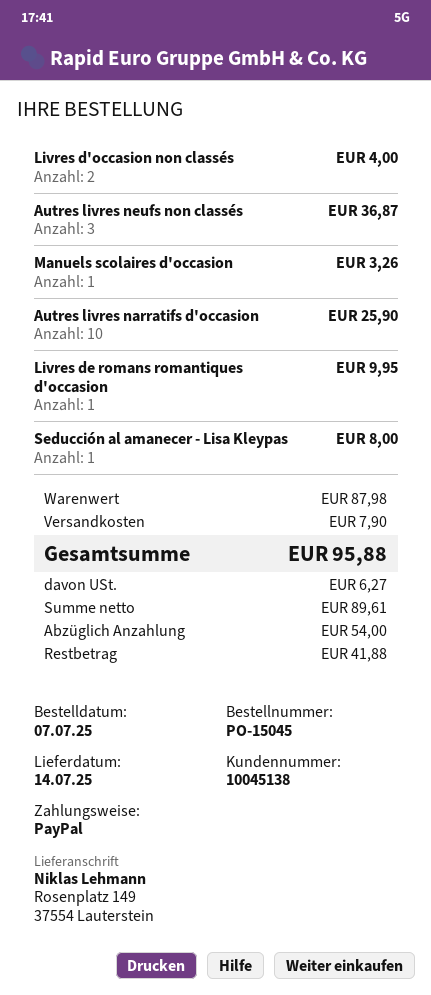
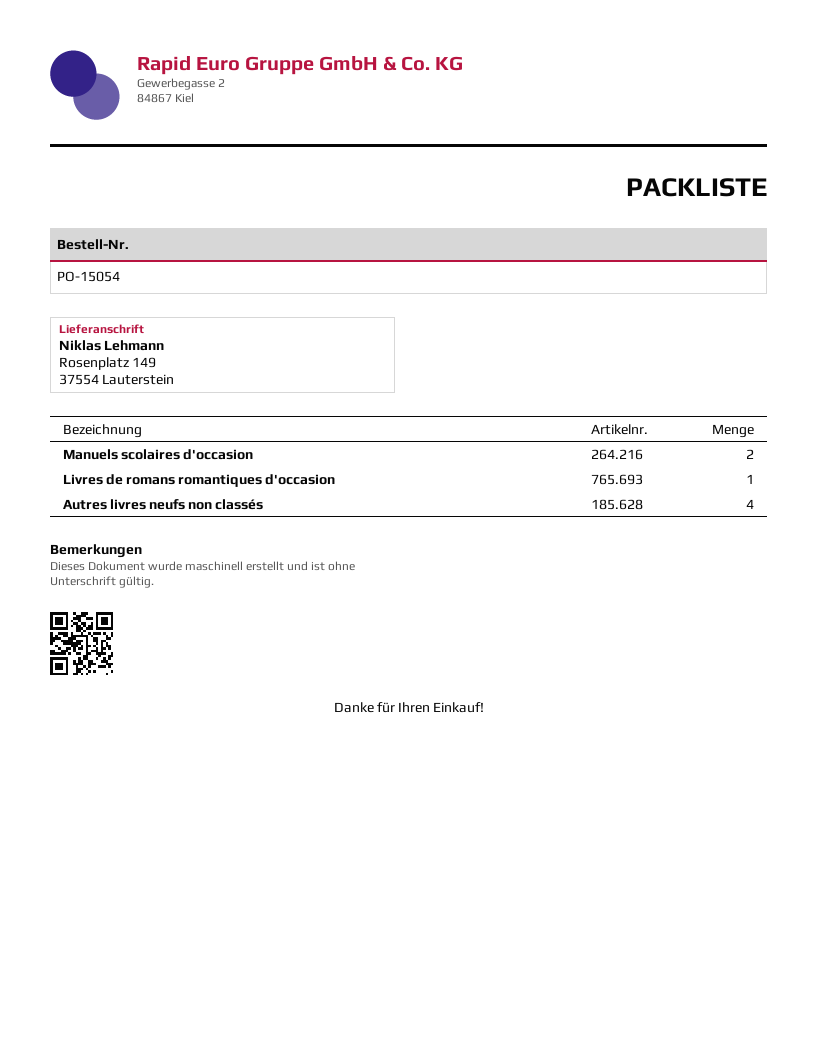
order number: PO-15045 -> PO-15054
Livres d'occasion non classés: 2 -> none
Autres livres neufs non classés: 3 -> 4
Manuels scolaires d'occasion: 1 -> 2
Autres livres narratifs d'occasion: 10 -> none
Seducción al amanecer - Lisa Kleypas: 1 -> none

